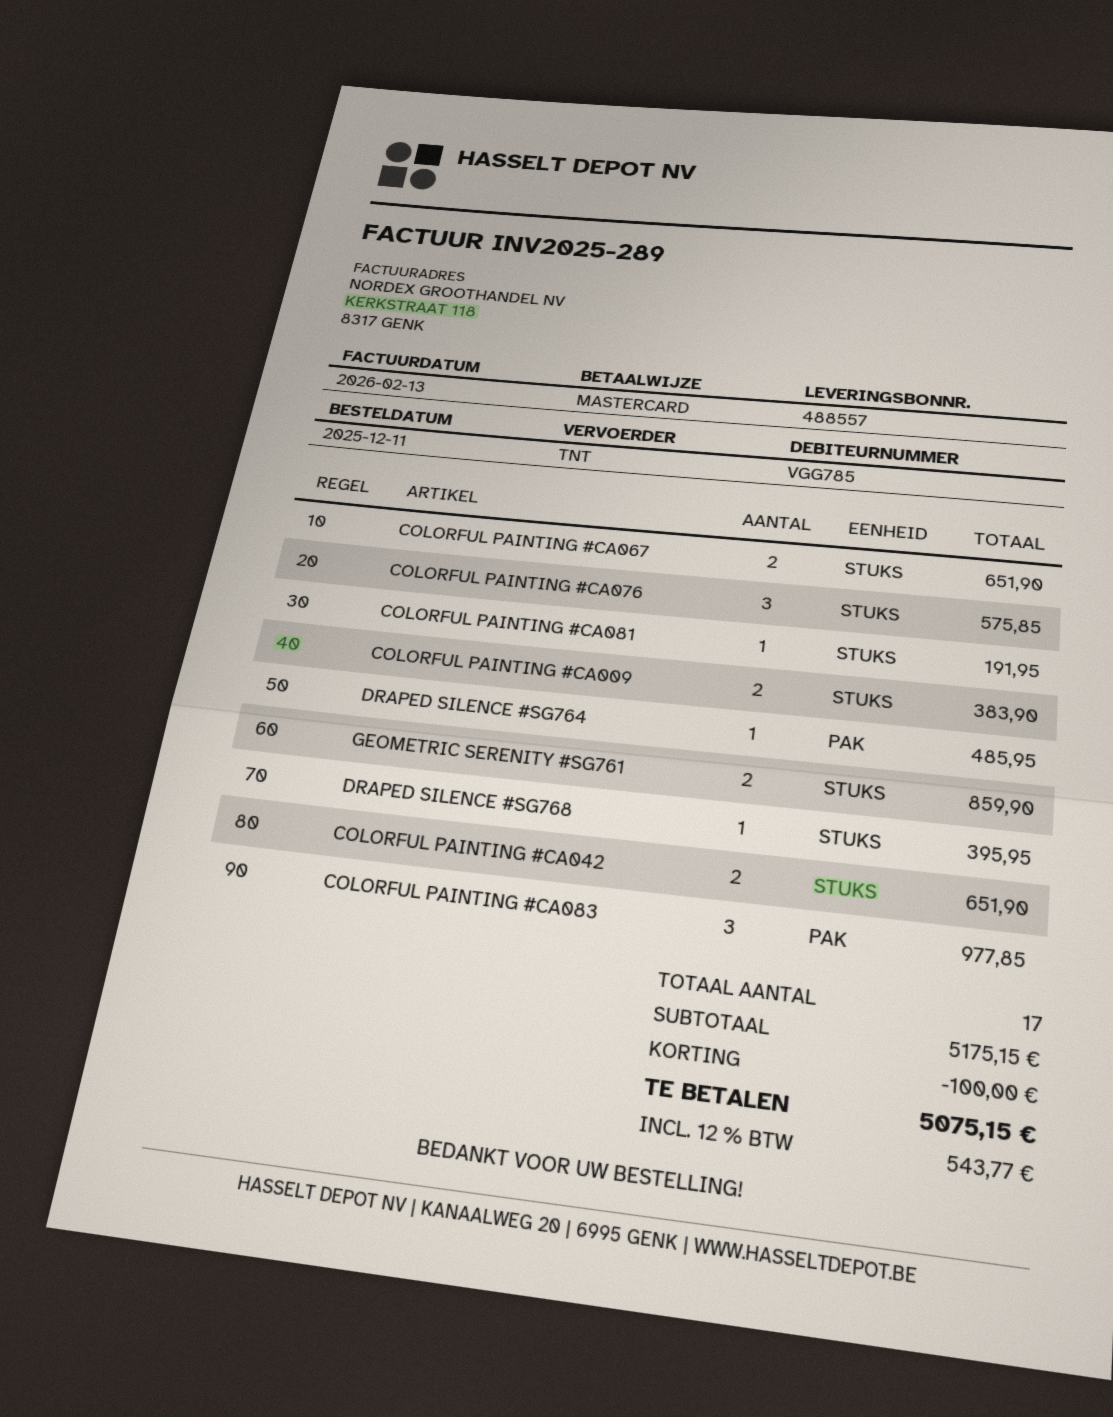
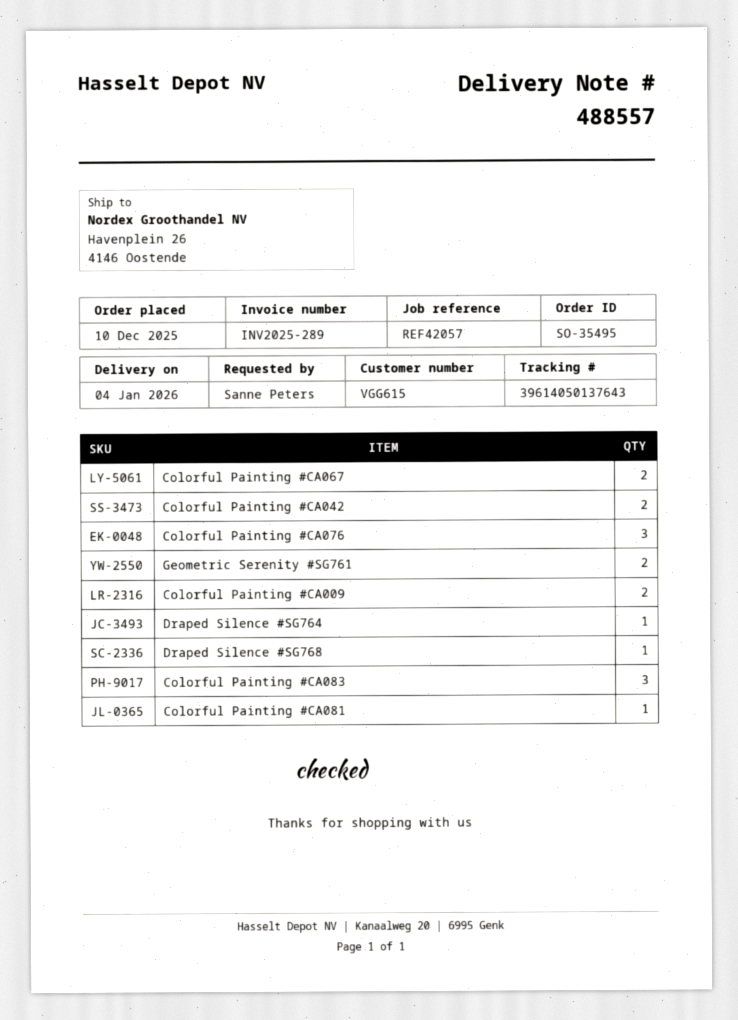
order date: 2025-12-11 -> 2025-12-10
customer number: VGG785 -> VGG615

